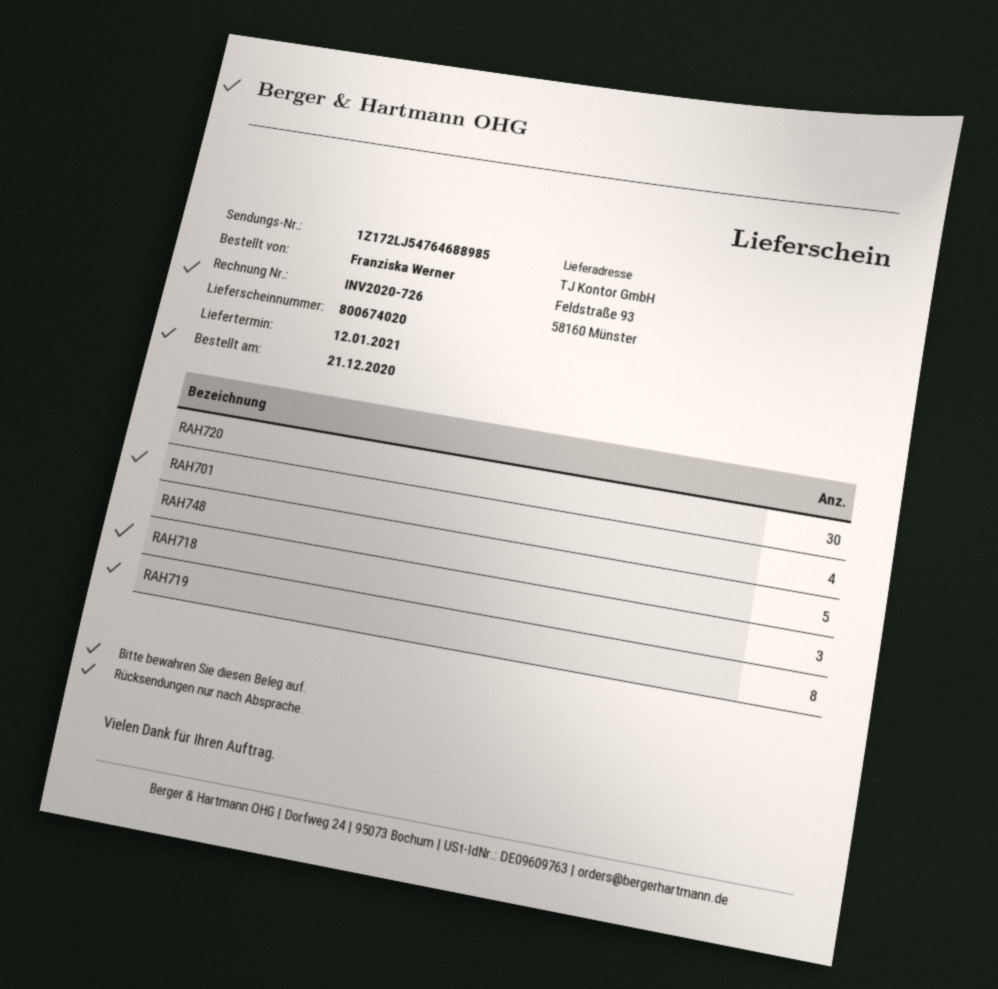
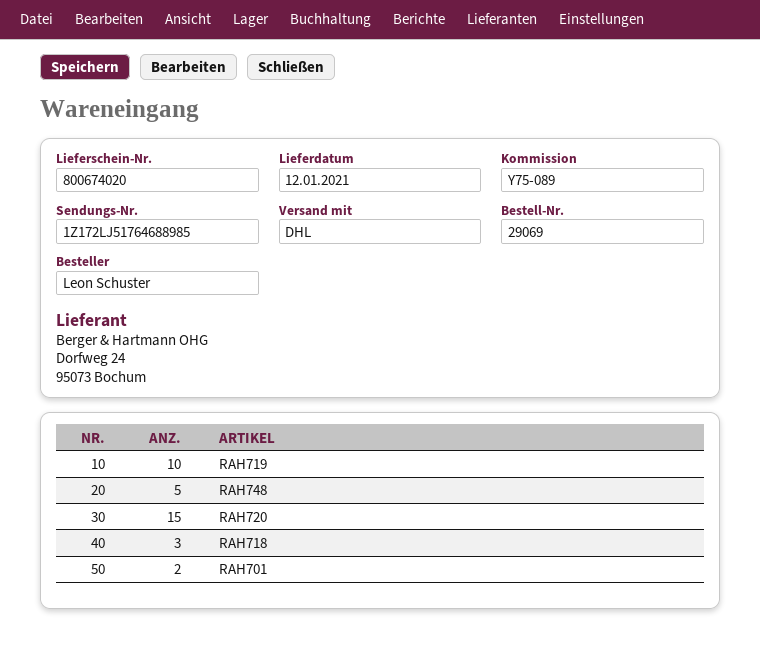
ordered by: Franziska Werner -> Leon Schuster
tracking number: 1Z172LJ54764688985 -> 1Z172LJ51764688985
RAH720: 30 -> 15
RAH701: 4 -> 2
RAH719: 8 -> 10

